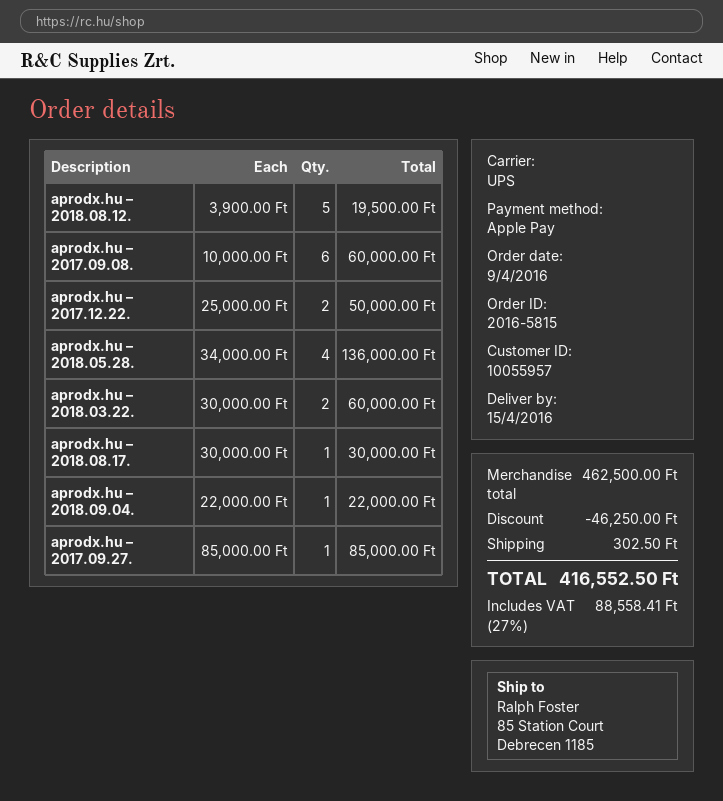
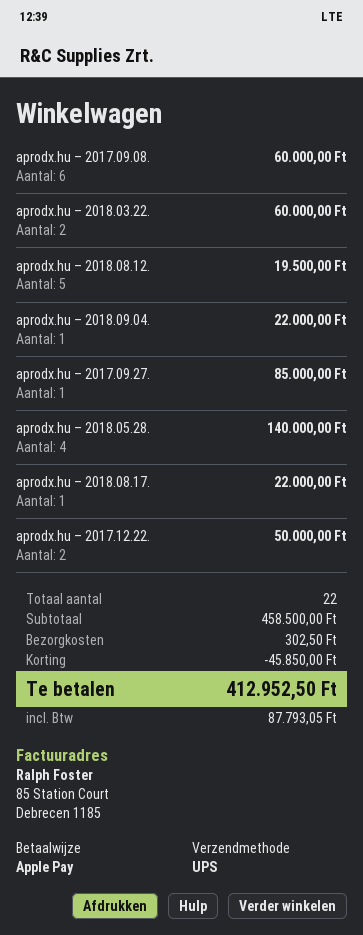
aprodx.hu – 2018.05.28.: 4 for 136000.00 -> 4 for 140000.00
aprodx.hu – 2018.08.17.: 1 for 30000.00 -> 1 for 22000.00
subtotal: 462500.00 -> 458500.00
discount: 46250.00 -> 45850.00
tax: 88558.41 -> 87793.05
total: 416552.50 -> 412952.50

